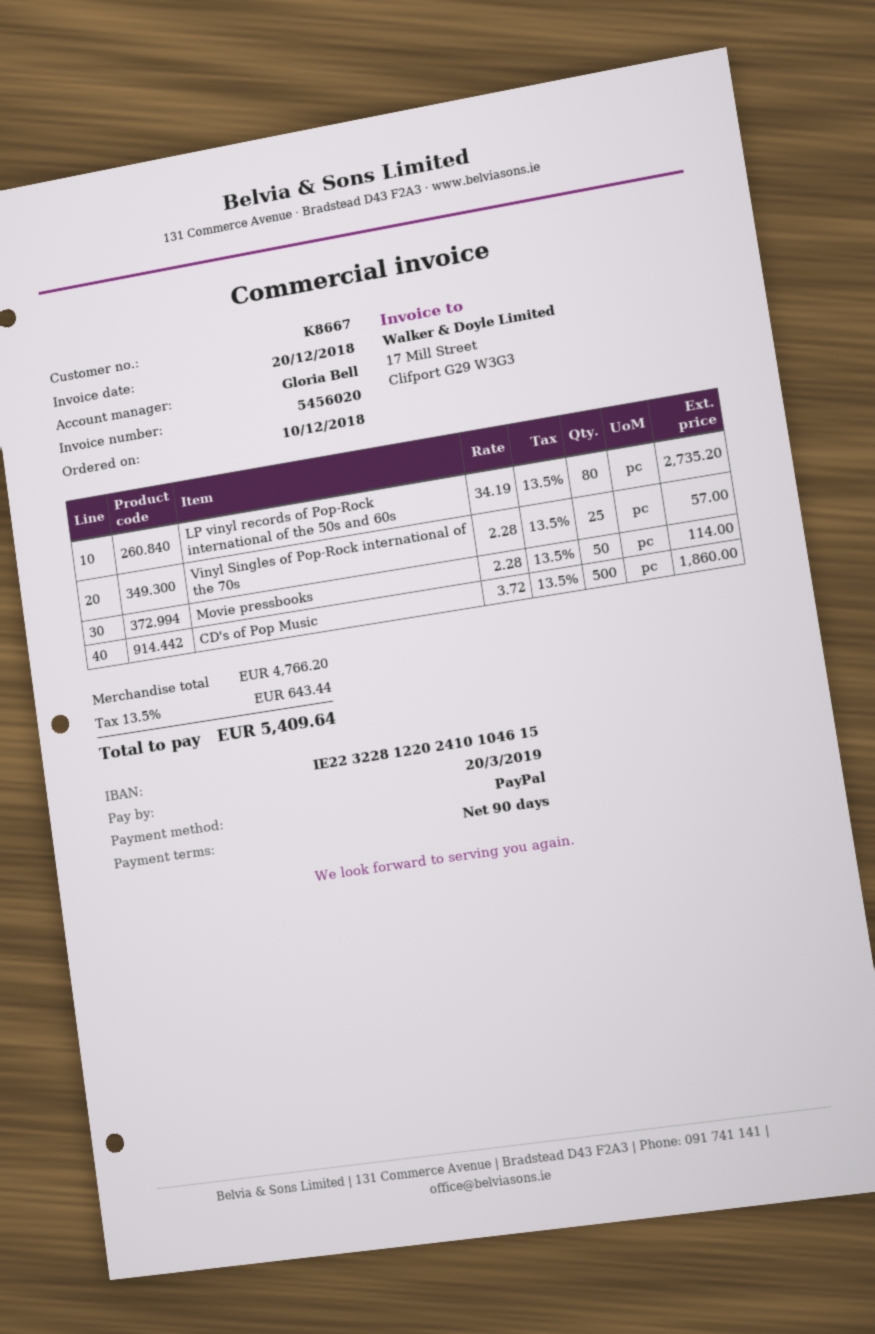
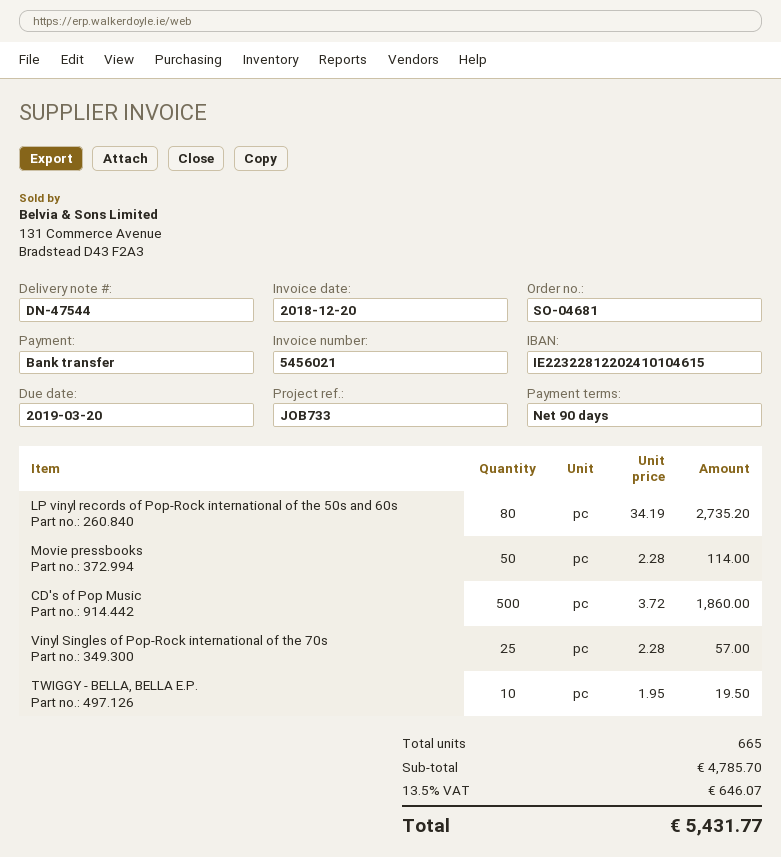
invoice number: 5456020 -> 5456021
payment method: PayPal -> bank transfer
TWIGGY - BELLA, BELLA E.P.: none -> 10 x 1.95 = 19.50
subtotal: 4766.20 -> 4785.70
tax: 13.5% = 643.44 -> 13.5% = 646.07
total: 5409.64 -> 5431.77

